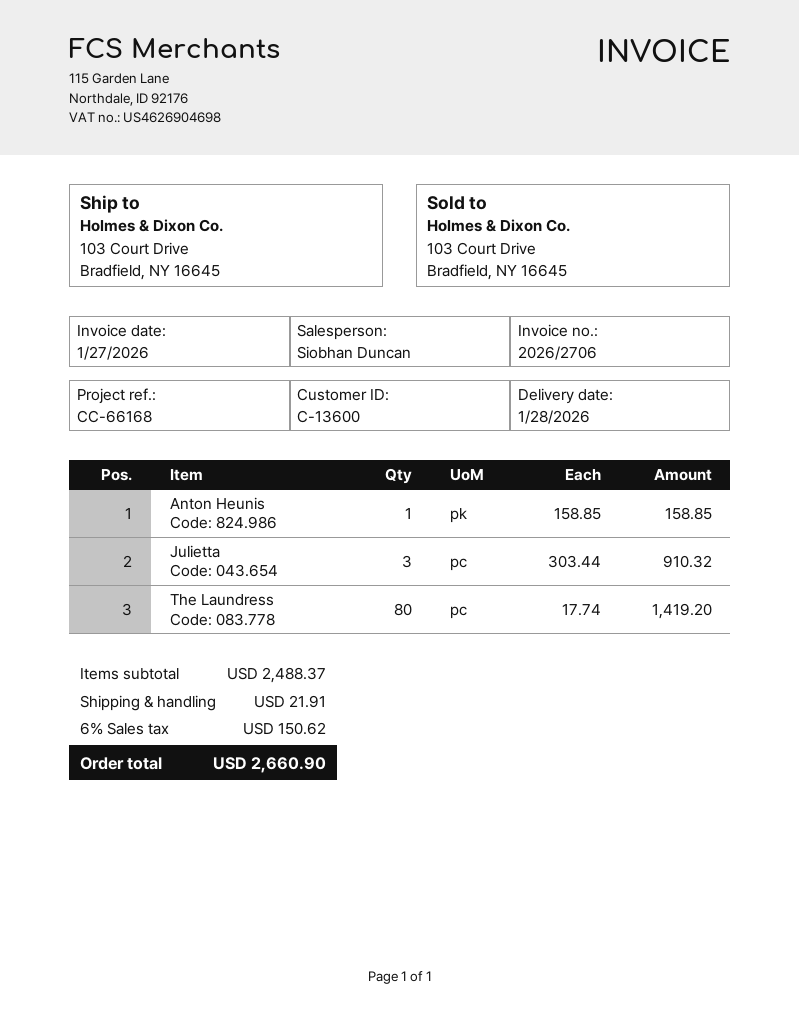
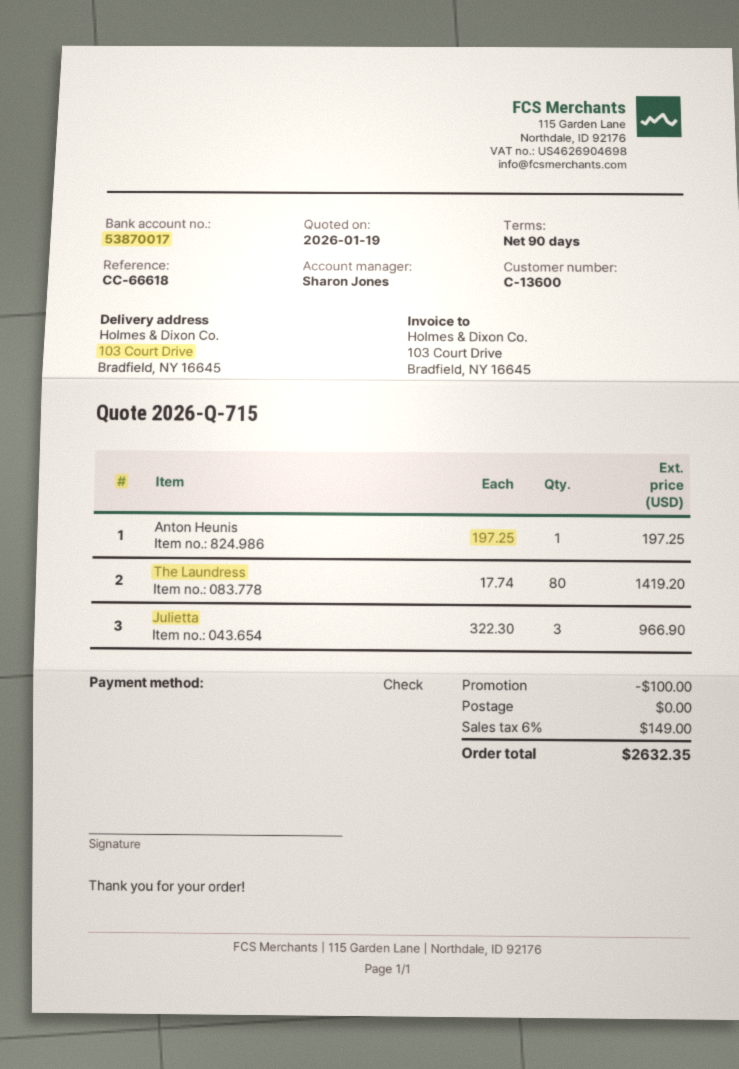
reference: CC-66168 -> CC-66618
sales rep: Siobhan Duncan -> Sharon Jones
Anton Heunis: 1 x 158.85 = 158.85 -> 1 x 197.25 = 197.25
Julietta: 3 x 303.44 = 910.32 -> 3 x 322.30 = 966.90
discount: none -> 100.00
shipping: 21.91 -> 0.00
tax: 6% = 150.62 -> 6% = 149.00
total: 2660.90 -> 2632.35

